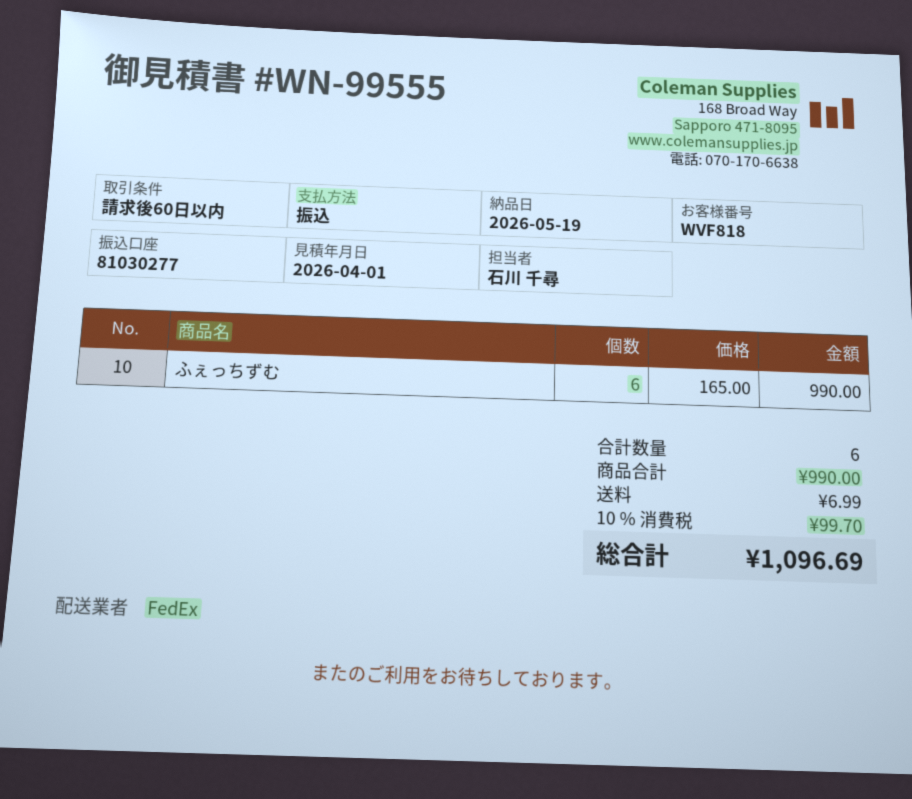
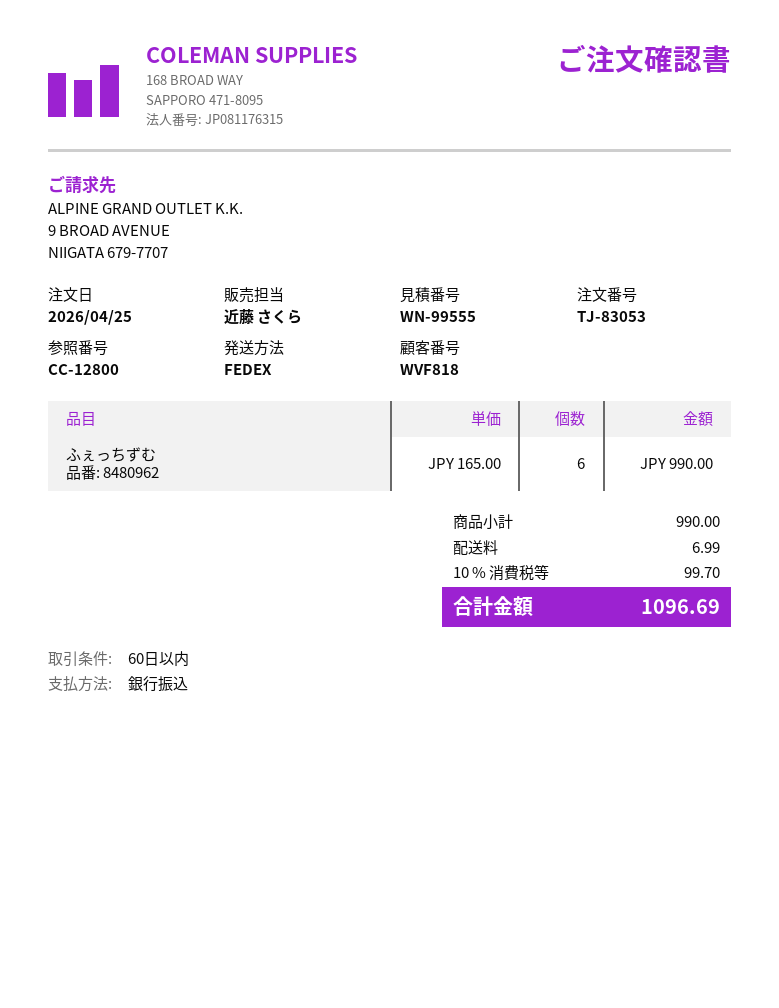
sales rep: 石川 千尋 -> 近藤 さくら

